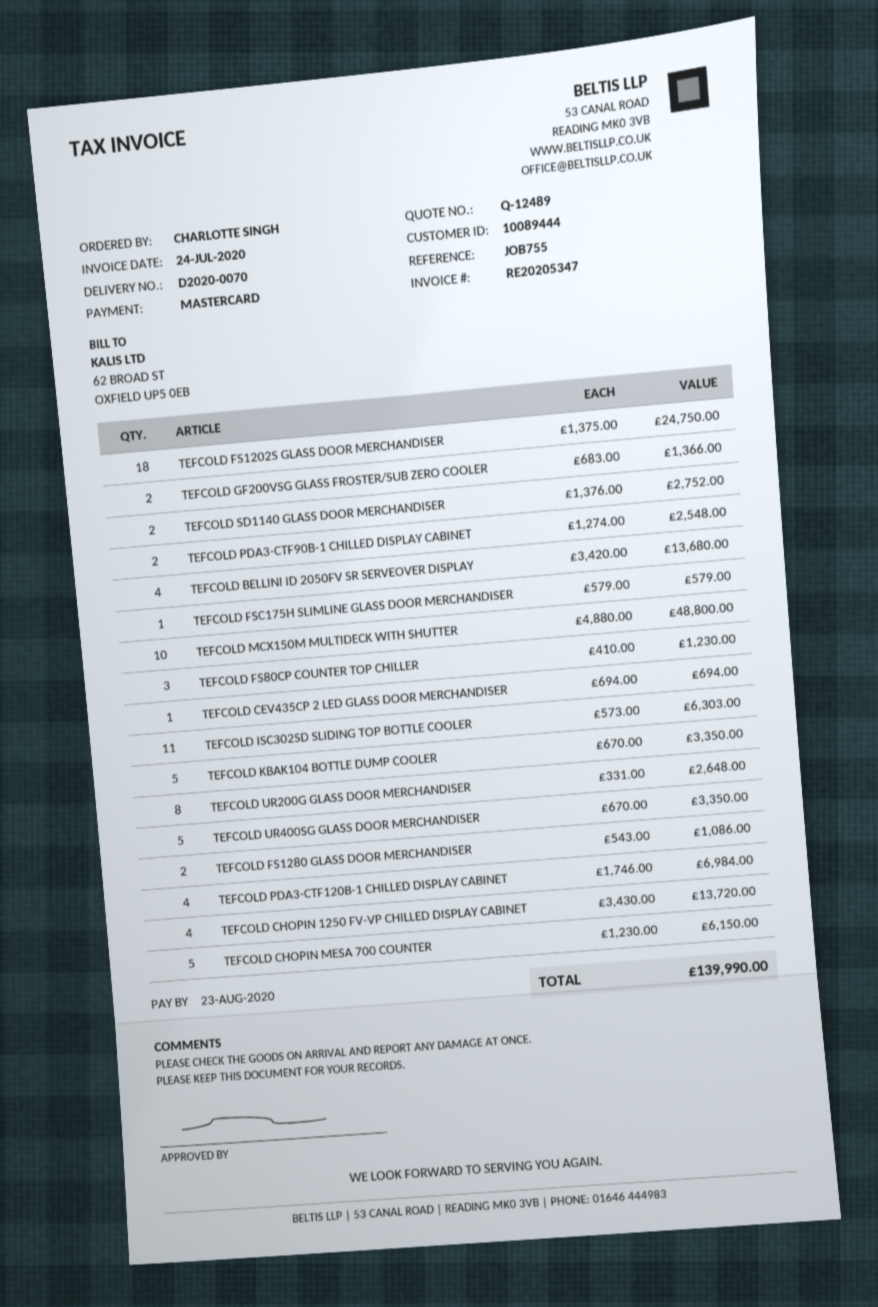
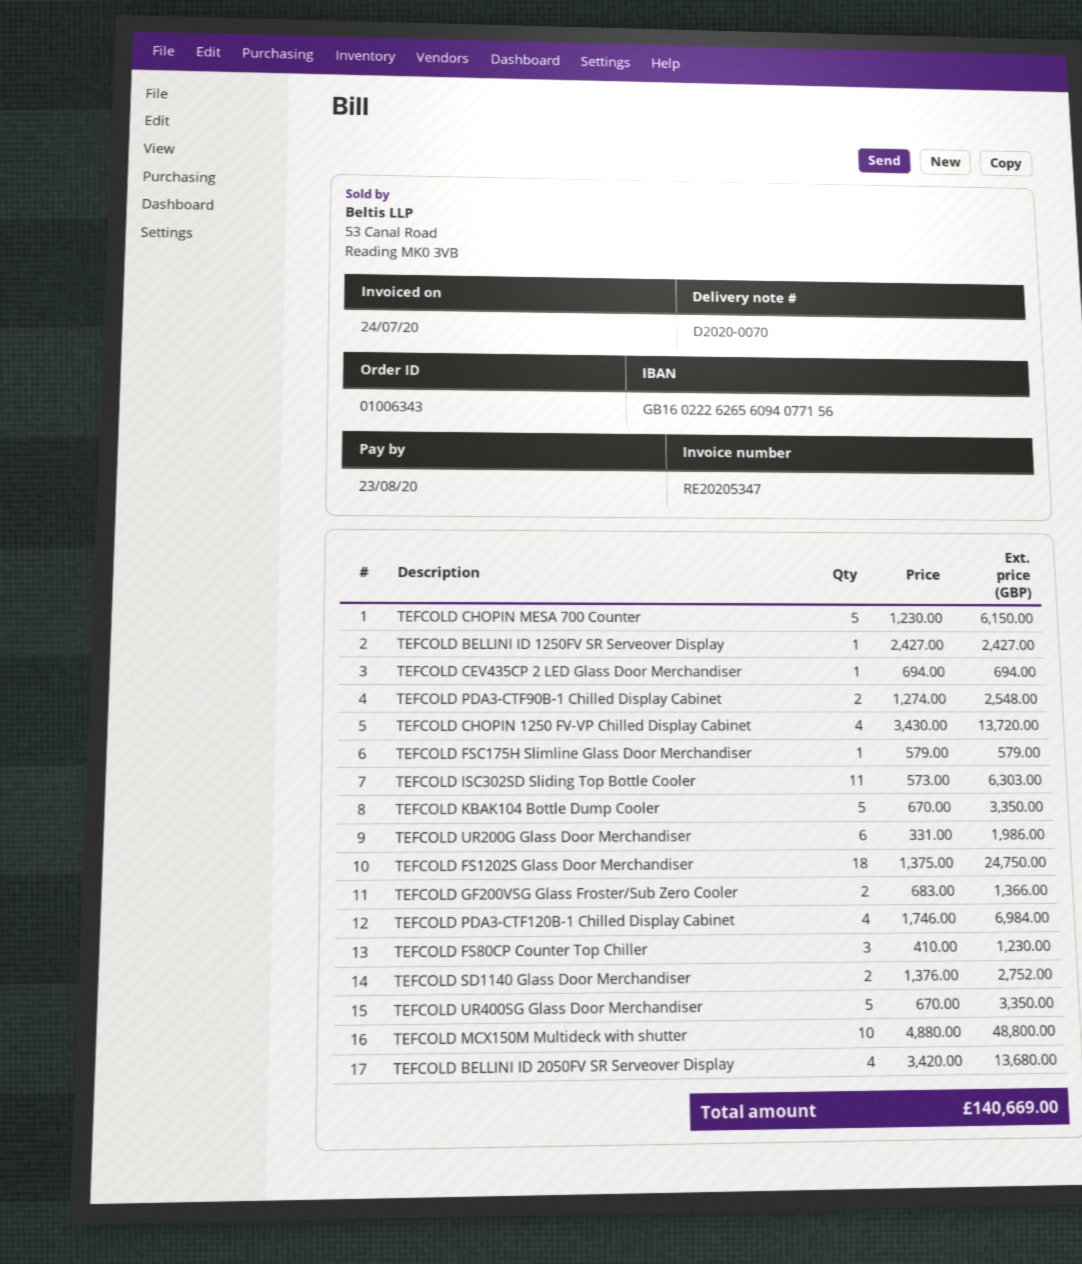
TEFCOLD UR200G GLASS DOOR MERCHANDISER: 8 x 331.00 = 2648.00 -> 6 x 331.00 = 1986.00
TEFCOLD FS1280 GLASS DOOR MERCHANDISER: 2 x 543.00 = 1086.00 -> none
TEFCOLD BELLINI ID 1250FV SR Serveover Display: none -> 1 x 2427.00 = 2427.00
total: 139990.00 -> 140669.00

